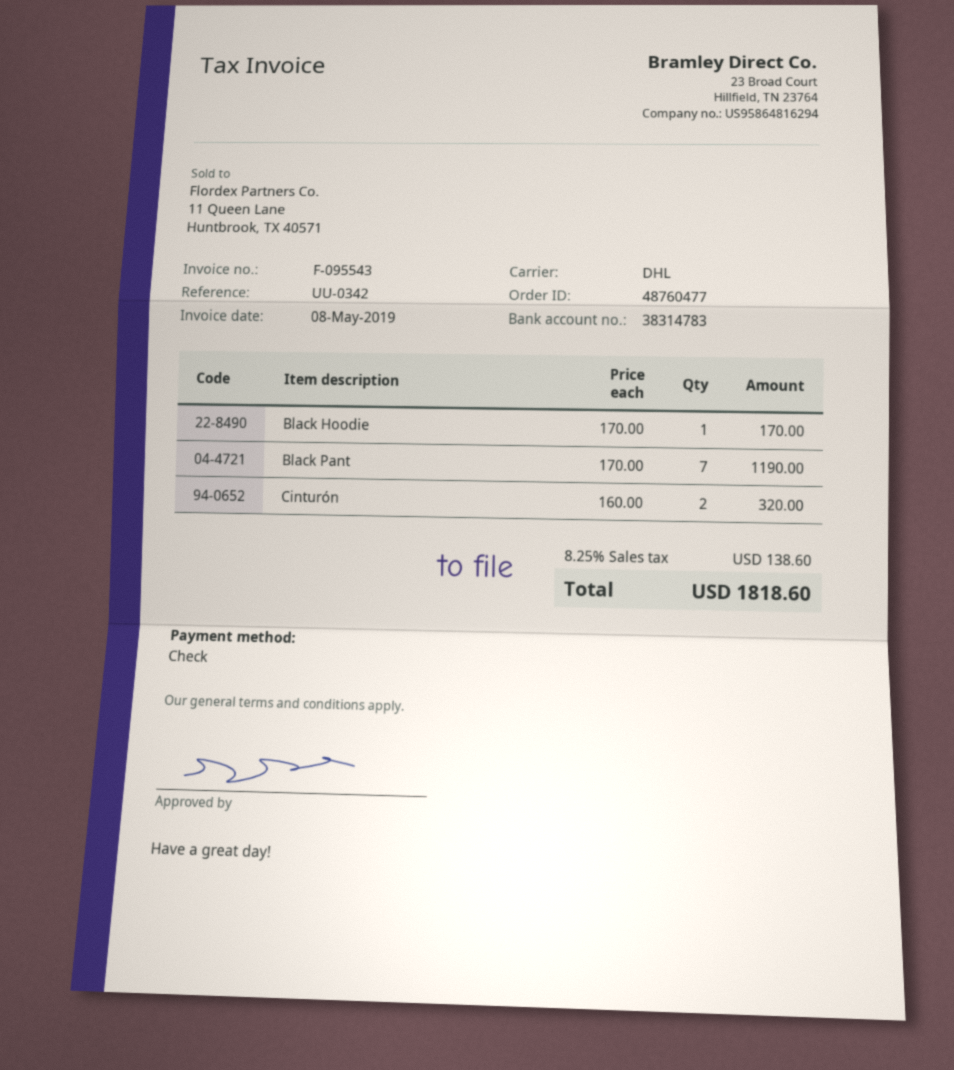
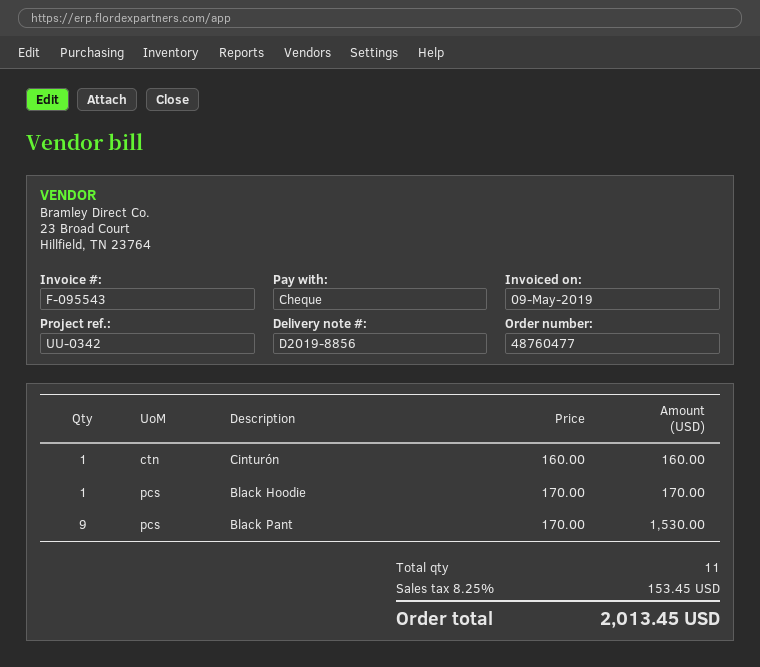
invoice date: 2019-05-08 -> 2019-05-09
Black Pant: 7 x 170.00 = 1190.00 -> 9 x 170.00 = 1530.00
Cinturón: 2 x 160.00 = 320.00 -> 1 x 160.00 = 160.00
tax: 8.25% = 138.60 -> 8.25% = 153.45
total: 1818.60 -> 2013.45

